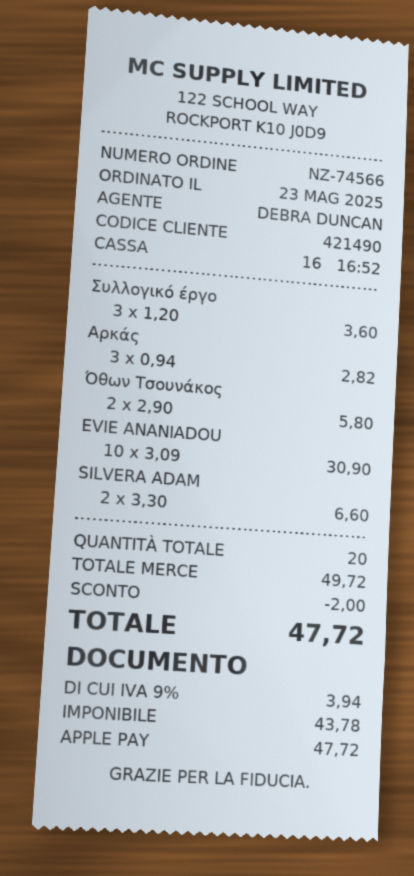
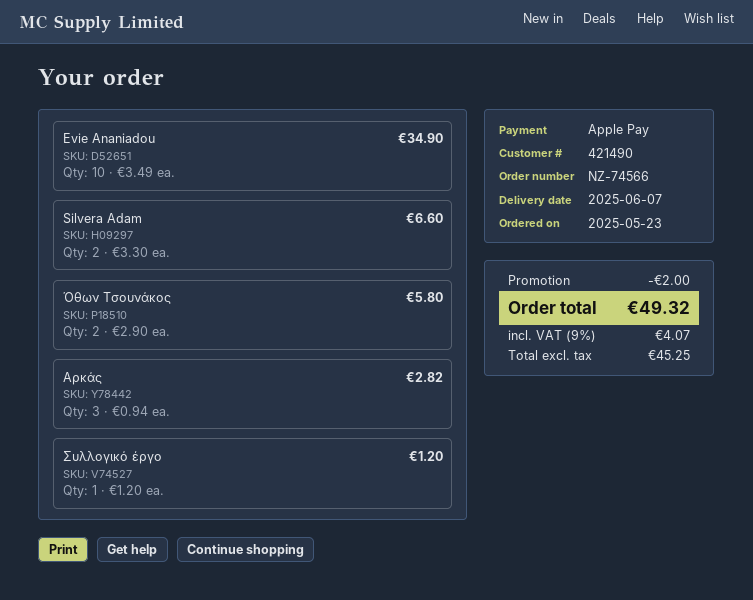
Συλλογικό έργο: 3 x 1.20 = 3.60 -> 1 x 1.20 = 1.20
EVIE ANANIADOU: 10 x 3.09 = 30.90 -> 10 x 3.49 = 34.90
net: 43.78 -> 45.25
tax: 9% = 3.94 -> 9% = 4.07
total: 47.72 -> 49.32

